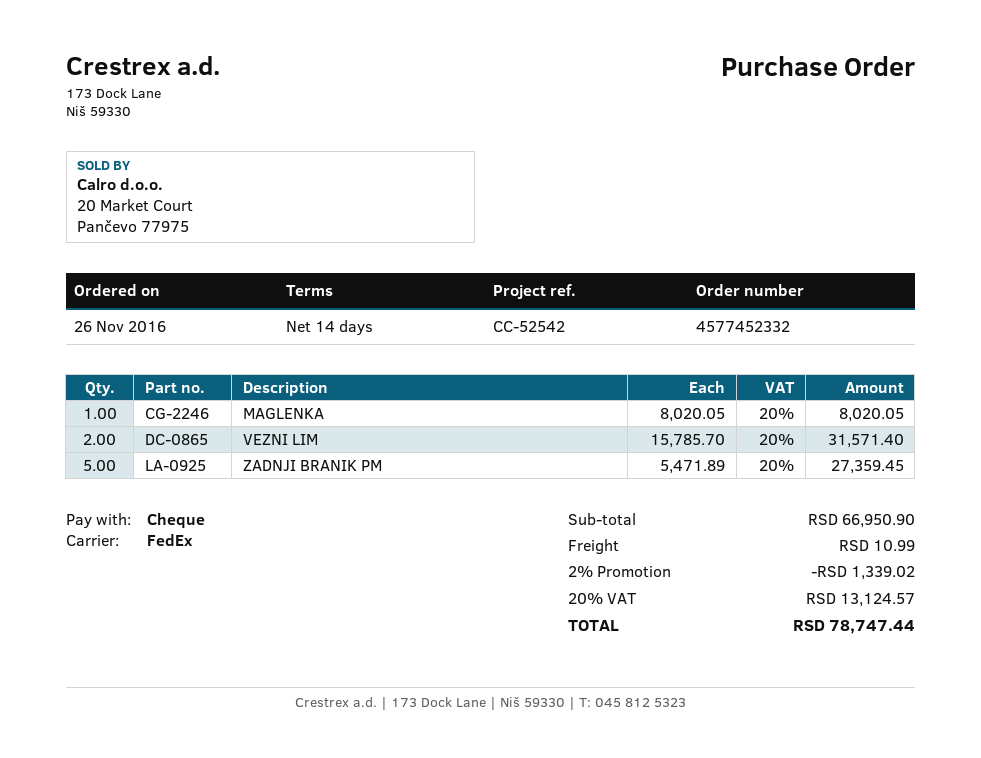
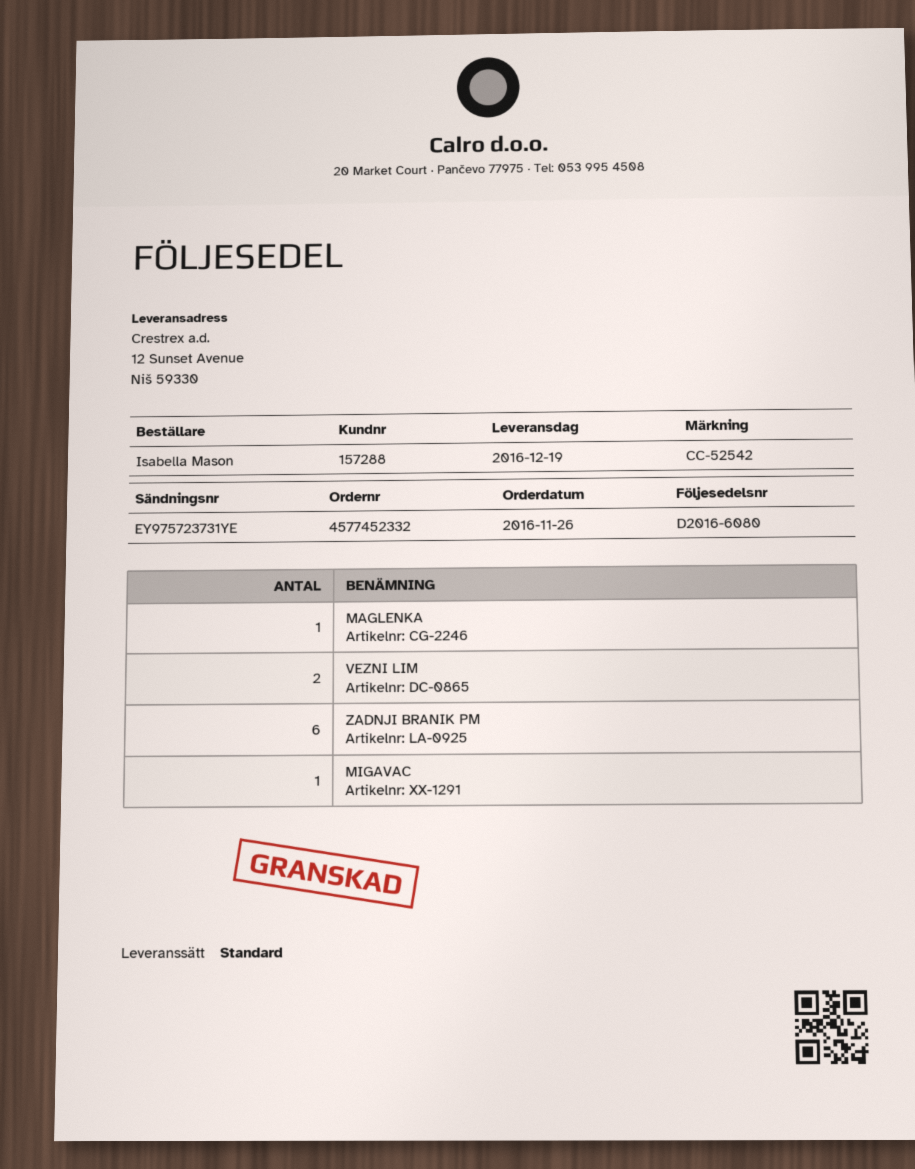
shipping method: FedEx -> standard
ZADNJI BRANIK PM: 5 -> 6
MIGAVAC: none -> 1

